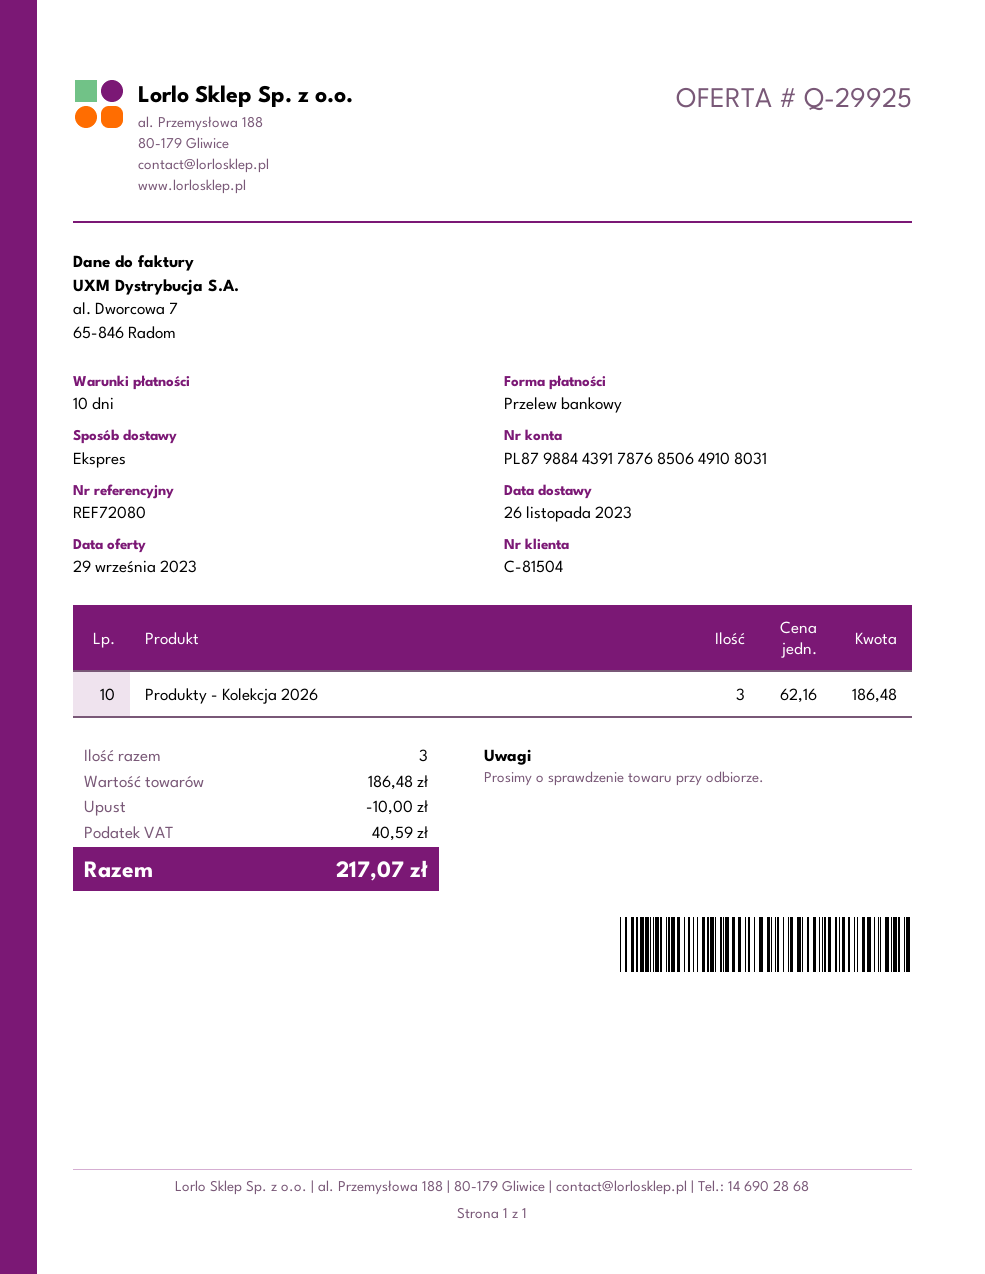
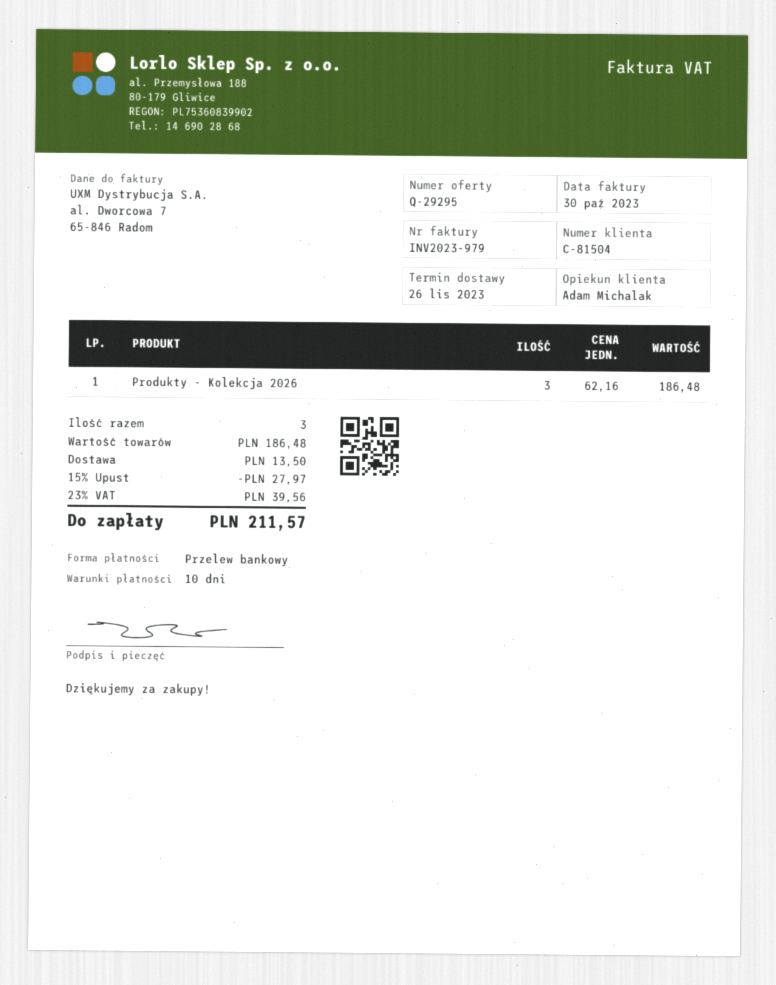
quote number: Q-29925 -> Q-29295
discount: 10.00 -> 27.97
shipping: none -> 13.50
tax: 40.59 -> 39.56
total: 217.07 -> 211.57

